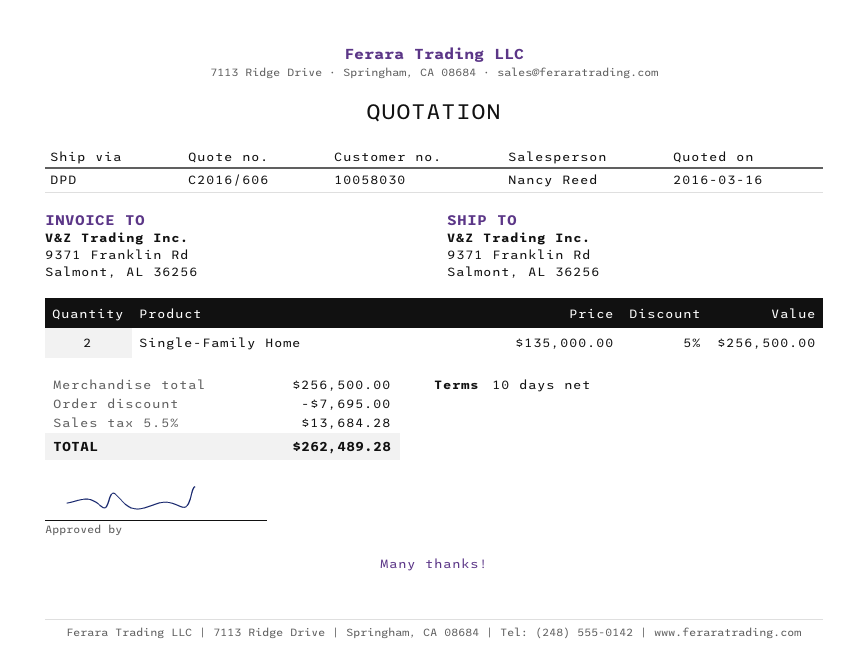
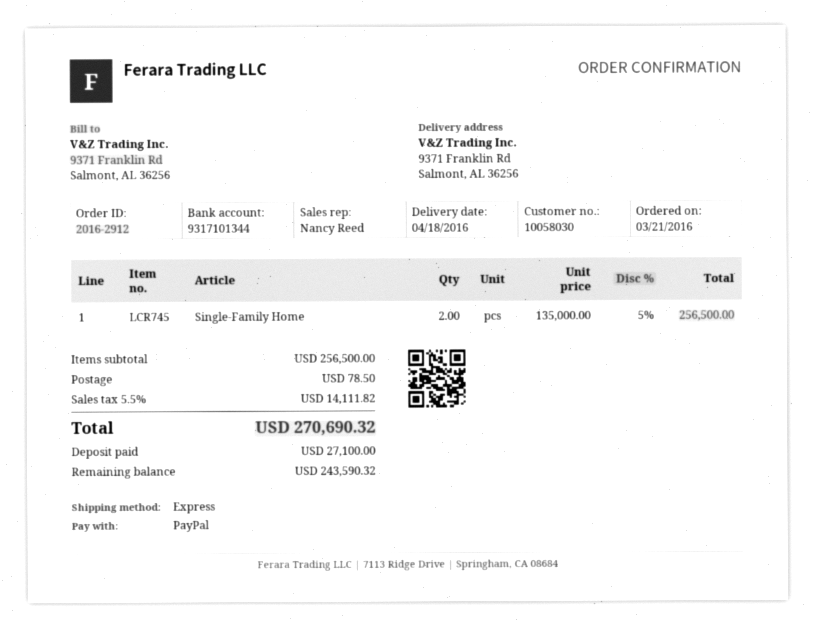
shipping method: DPD -> express
discount: 7695.00 -> none
shipping: none -> 78.50
tax: 5.5% = 13684.28 -> 5.5% = 14111.82
total: 262489.28 -> 270690.32

